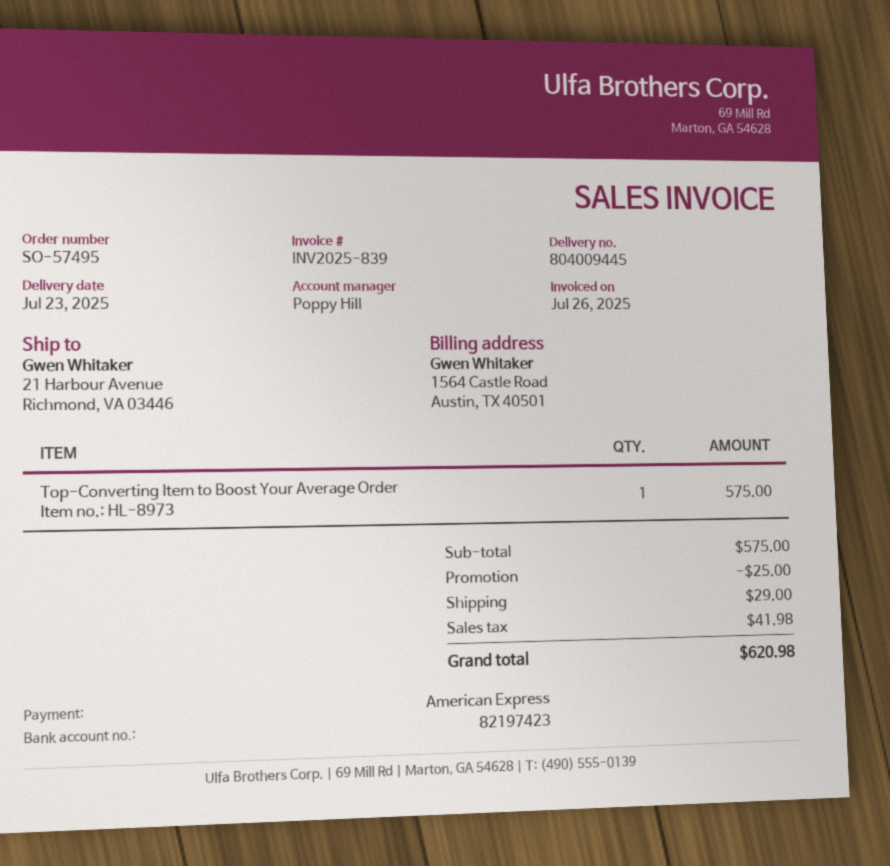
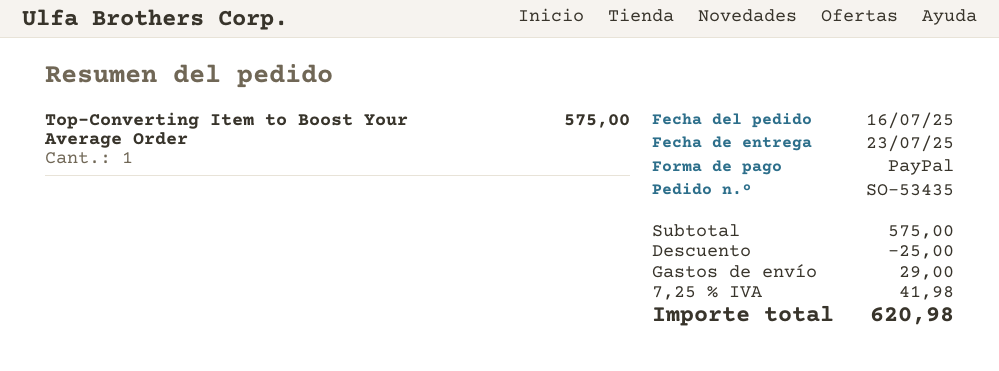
order number: SO-57495 -> SO-53435
payment method: American Express -> PayPal

